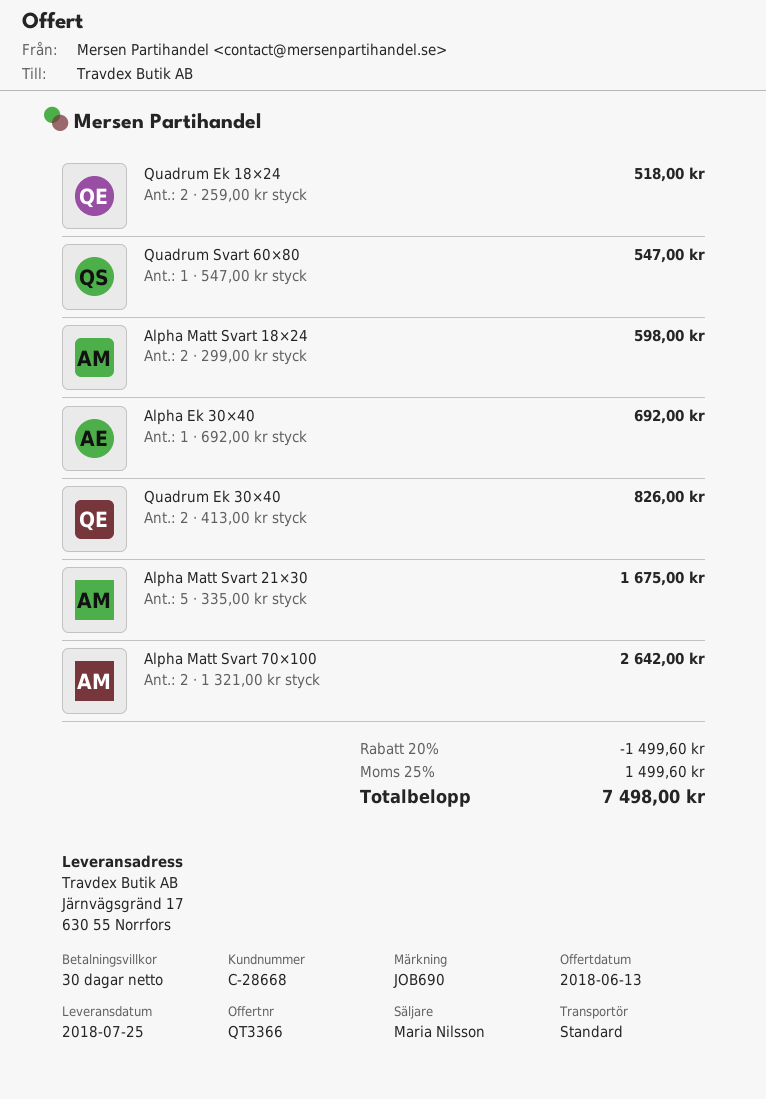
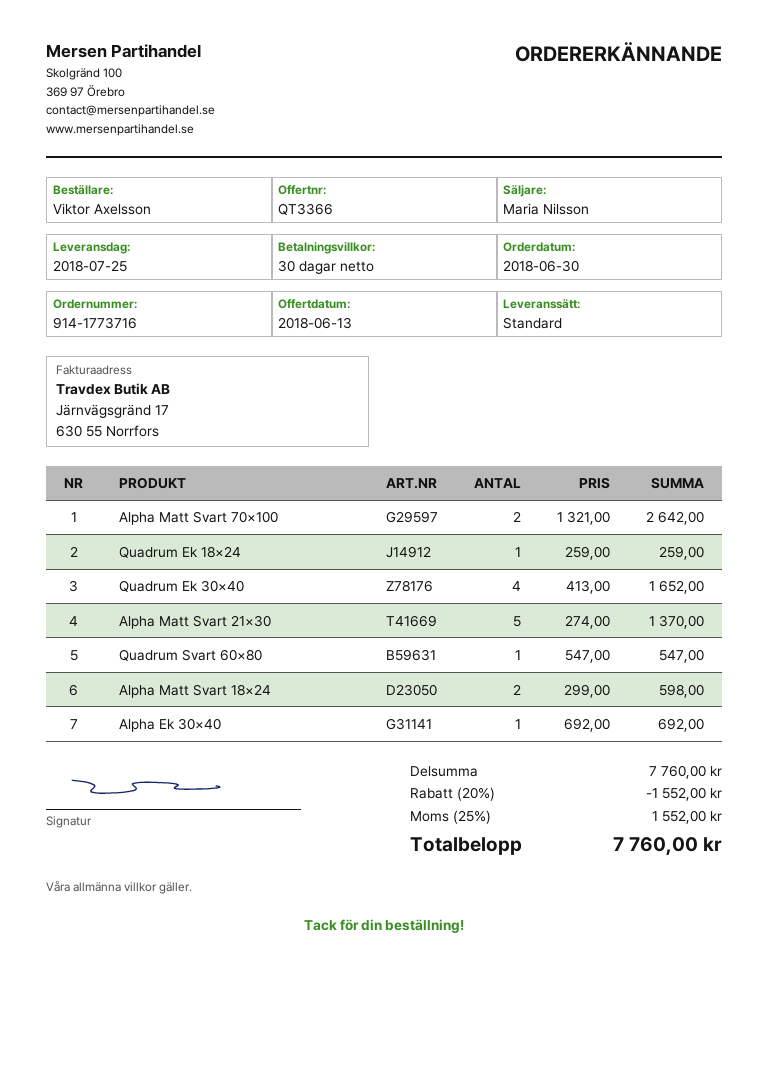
Quadrum Ek 18×24: 2 x 259.00 = 518.00 -> 1 x 259.00 = 259.00
Quadrum Ek 30×40: 2 x 413.00 = 826.00 -> 4 x 413.00 = 1652.00
Alpha Matt Svart 21×30: 5 x 335.00 = 1675.00 -> 5 x 274.00 = 1370.00
discount: 20% = 1499.60 -> 20% = 1552.00
tax: 25% = 1499.60 -> 25% = 1552.00
total: 7498.00 -> 7760.00

